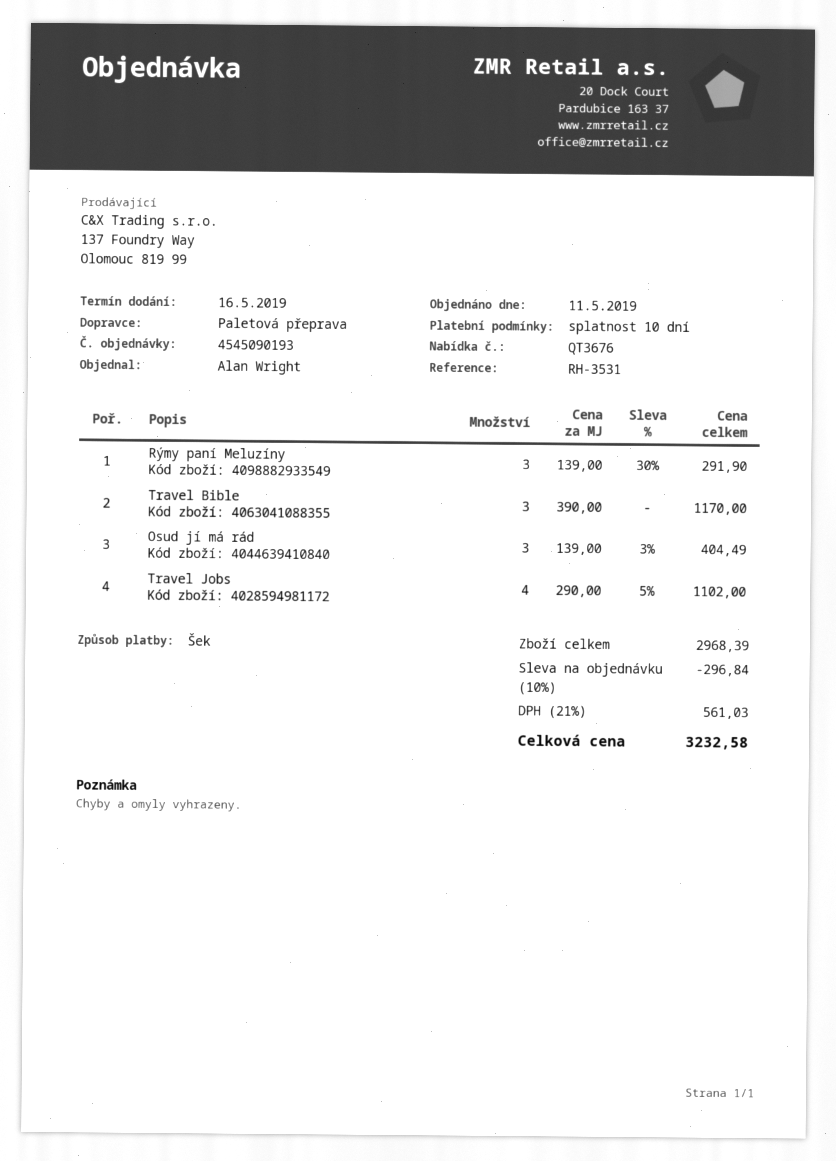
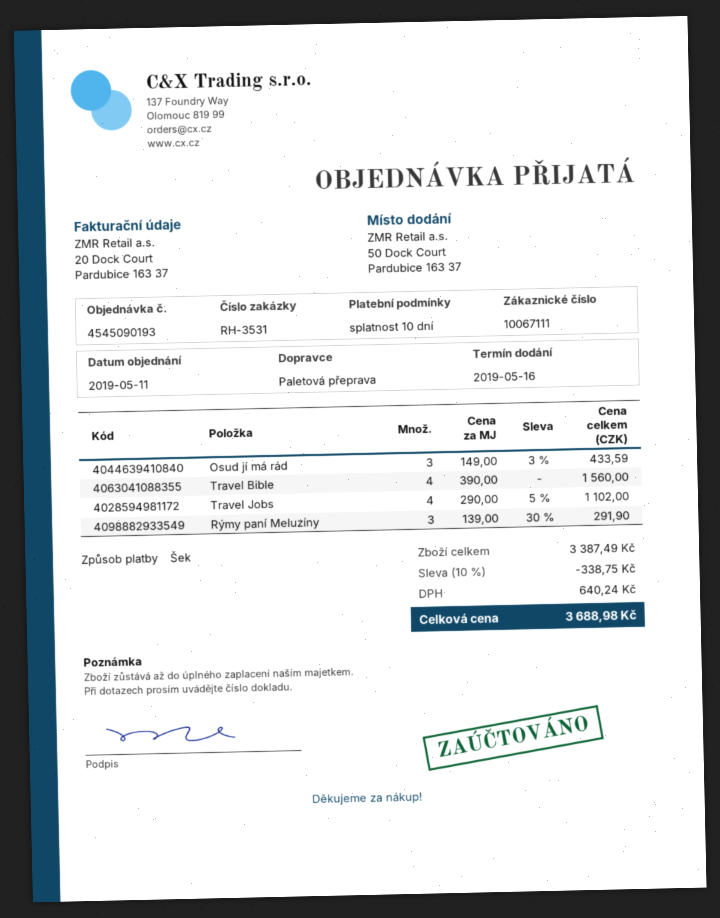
Travel Bible: 3 x 390.00 = 1170.00 -> 4 x 390.00 = 1560.00
Osud jí má rád: 3 x 139.00 - 3% = 404.49 -> 3 x 149.00 - 3% = 433.59
subtotal: 2968.39 -> 3387.49
discount: 10% = 296.84 -> 10% = 338.75
tax: 561.03 -> 640.24
total: 3232.58 -> 3688.98

